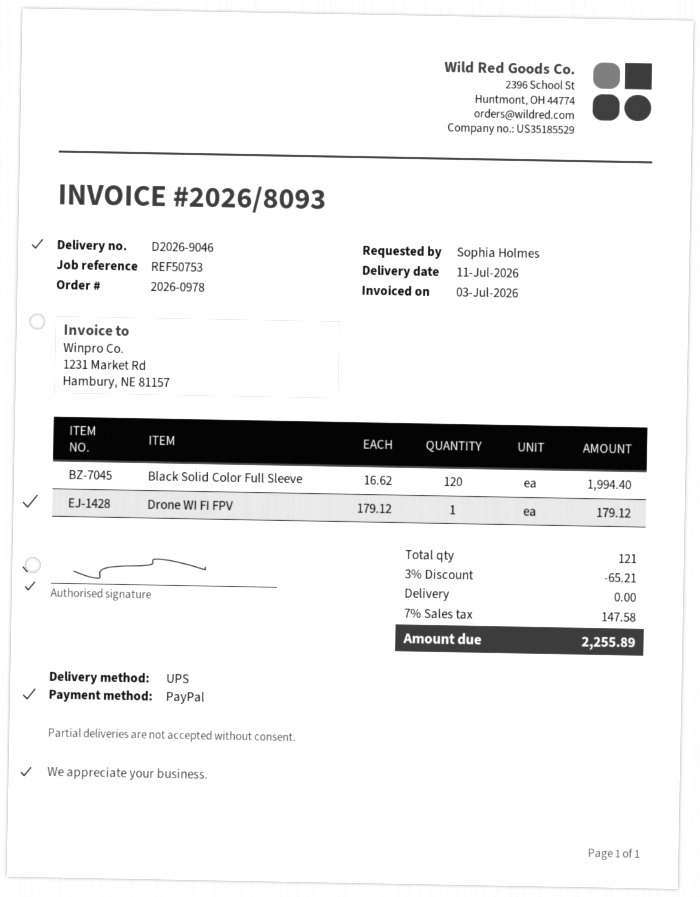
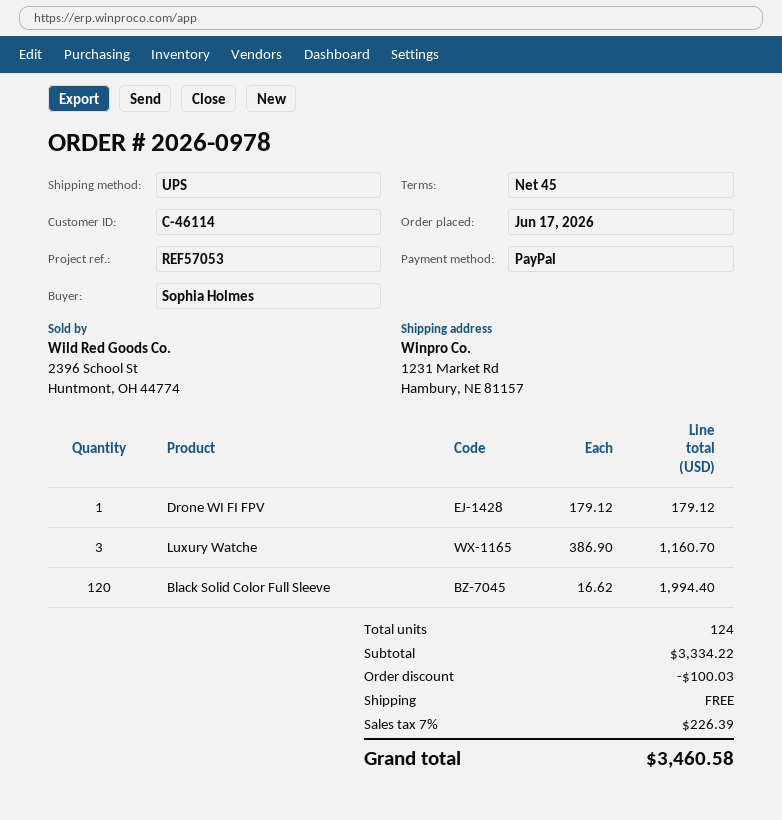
reference: REF50753 -> REF57053
Luxury Watche: none -> 3 x 386.90 = 1160.70
total quantity: 121 -> 124
discount: 65.21 -> 100.03
tax: 7% = 147.58 -> 7% = 226.39
total: 2255.89 -> 3460.58

